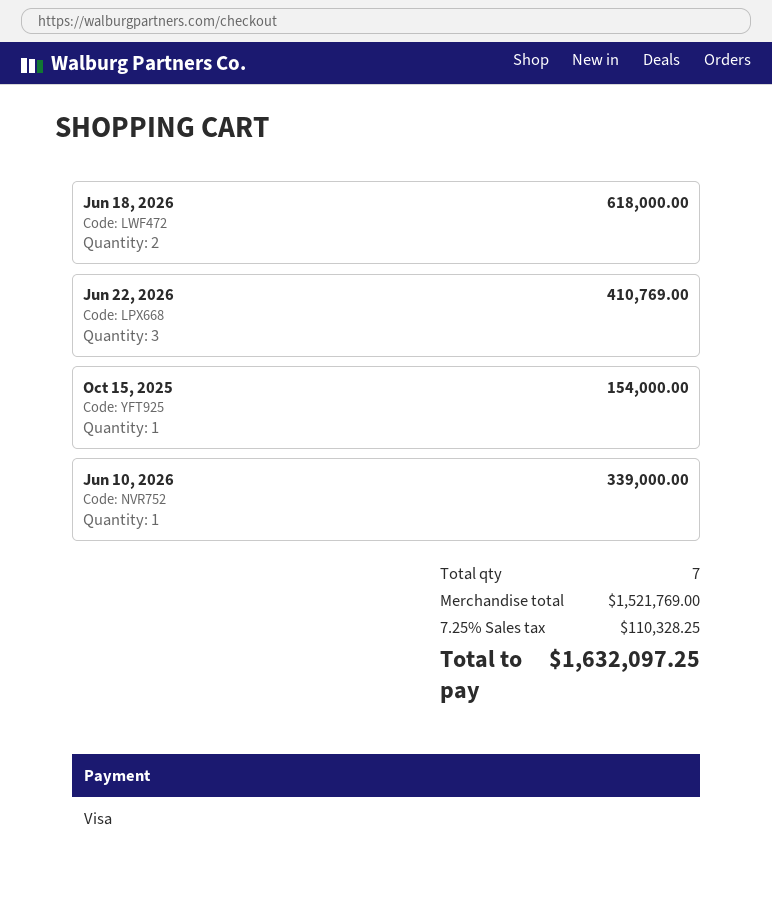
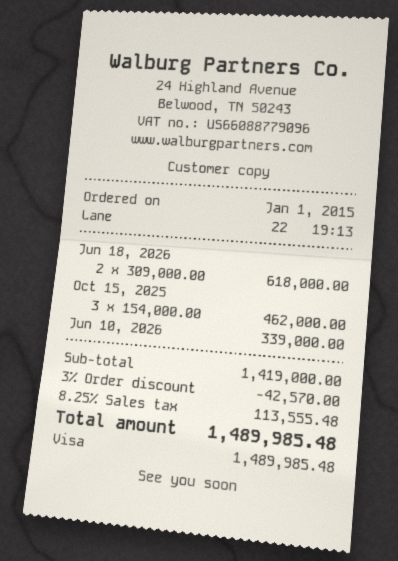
Jun 22, 2026: 3 for 410769.00 -> none
Oct 15, 2025: 1 for 154000.00 -> 3 for 462000.00
subtotal: 1521769.00 -> 1419000.00
discount: none -> 3% = 42570.00
tax: 7.25% = 110328.25 -> 8.25% = 113555.48
total: 1632097.25 -> 1489985.48

